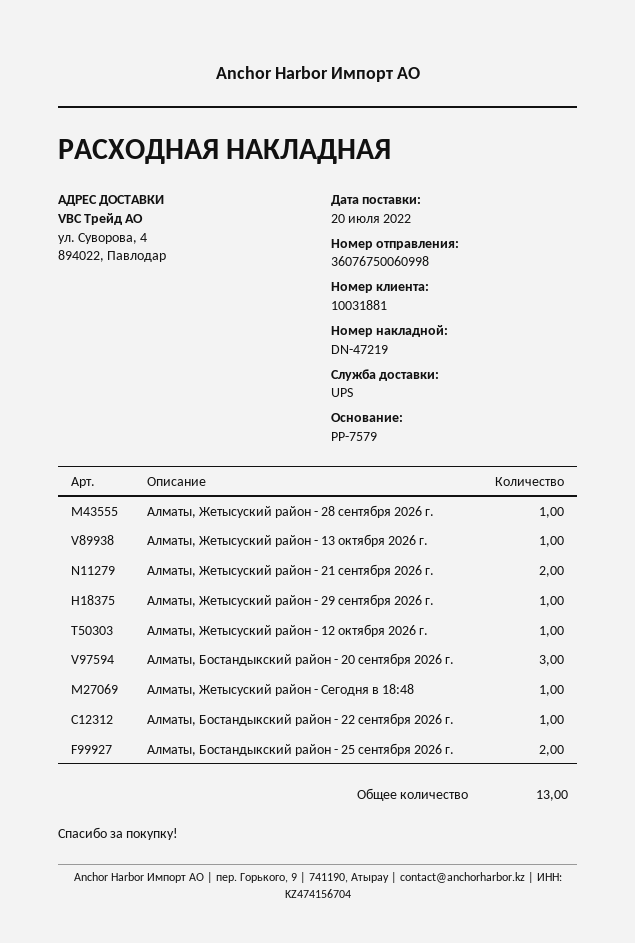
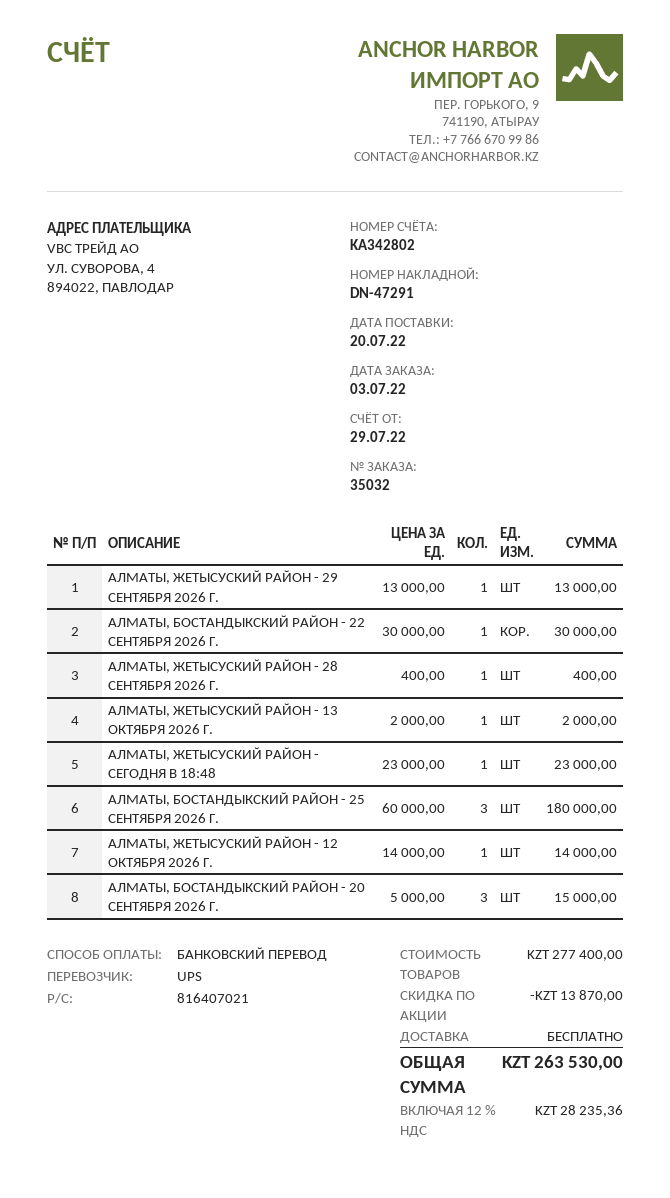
delivery note number: DN-47219 -> DN-47291
Алматы, Жетысуский район - 21 сентября 2026 г.: 2 -> none
Алматы, Бостандыкский район - 25 сентября 2026 г.: 2 -> 3

